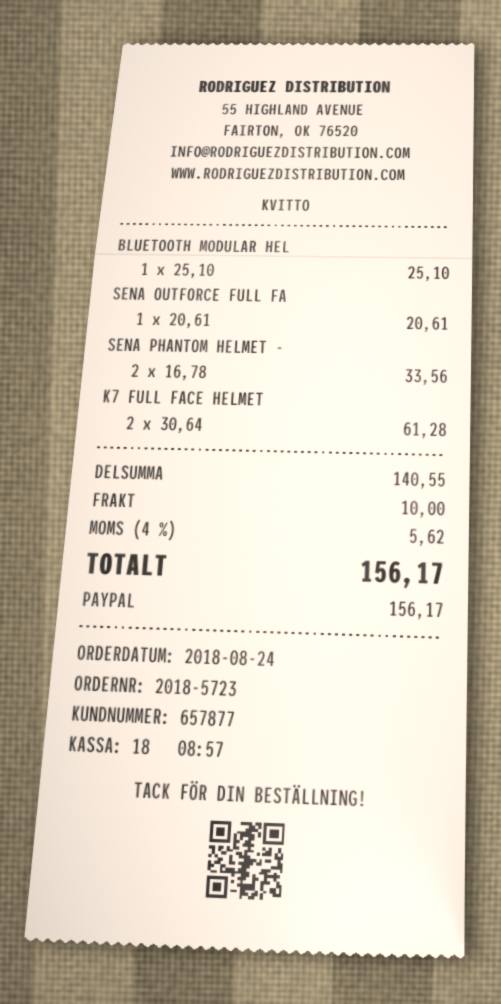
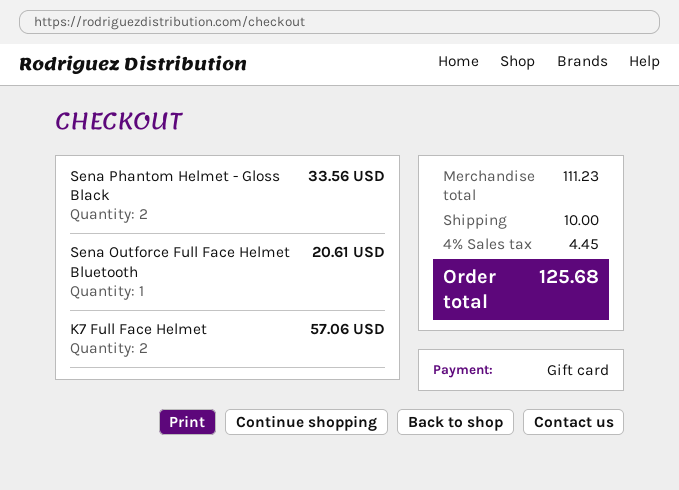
payment method: PayPal -> gift card
BLUETOOTH MODULAR HEL: 1 for 25.10 -> none
K7 FULL FACE HELMET: 2 for 61.28 -> 2 for 57.06
subtotal: 140.55 -> 111.23
tax: 4% = 5.62 -> 4% = 4.45
total: 156.17 -> 125.68

